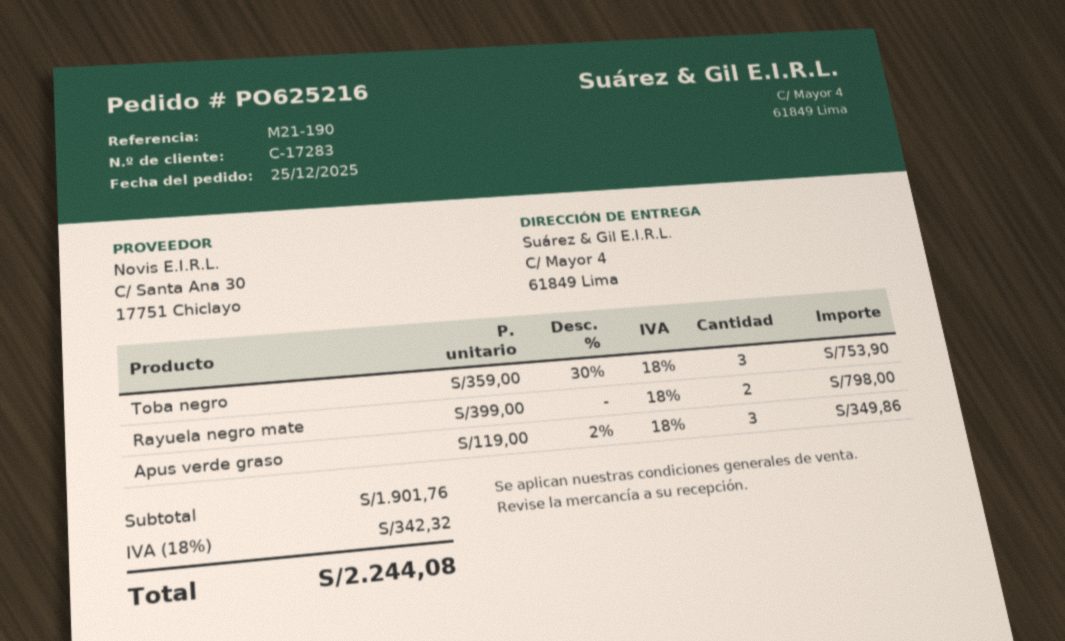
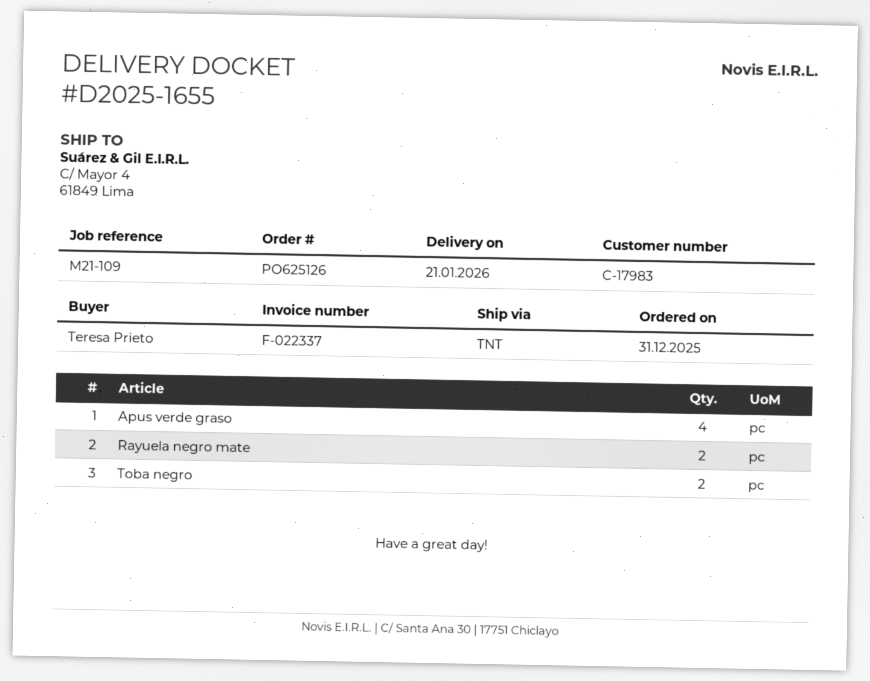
order number: PO625216 -> PO625126
order date: 2025-12-25 -> 2025-12-31
customer number: C-17283 -> C-17983
reference: M21-190 -> M21-109
Toba negro: 3 -> 2
Apus verde graso: 3 -> 4

